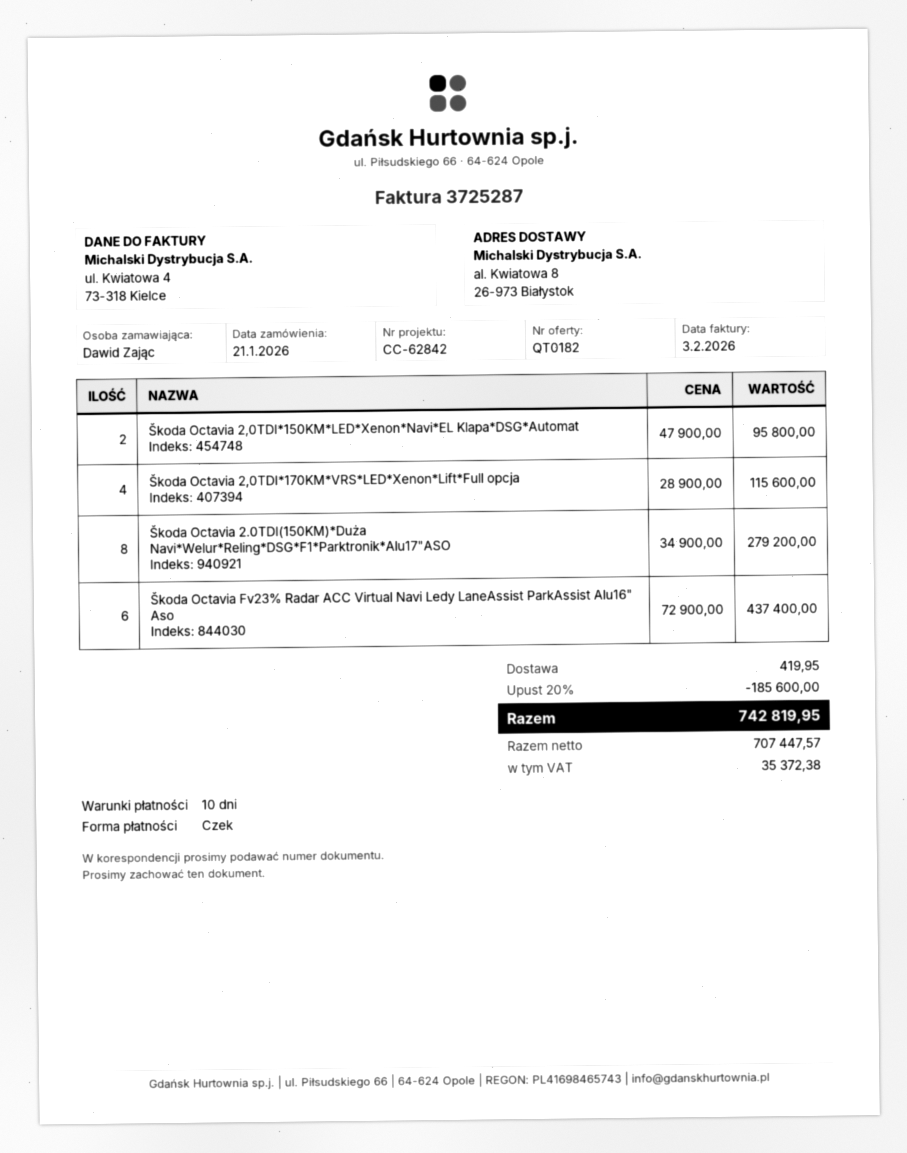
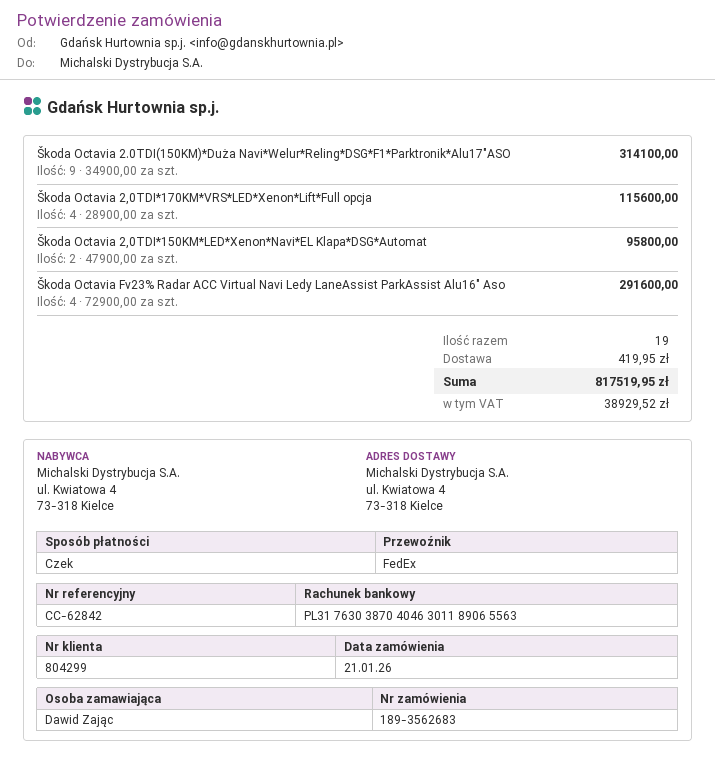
ship to: al. Kwiatowa 8, 26-973 Białystok -> ul. Kwiatowa 4, 73-318 Kielce
Škoda Octavia 2.0TDI(150KM)*Duża Navi*Welur*Reling*DSG*F1*Parktronik*Alu17"ASO: 8 x 34900.00 = 279200.00 -> 9 x 34900.00 = 314100.00
Škoda Octavia Fv23% Radar ACC Virtual Navi Ledy LaneAssist ParkAssist Alu16" Aso: 6 x 72900.00 = 437400.00 -> 4 x 72900.00 = 291600.00
discount: 20% = 185600.00 -> none
tax: 35372.38 -> 38929.52
total: 742819.95 -> 817519.95

